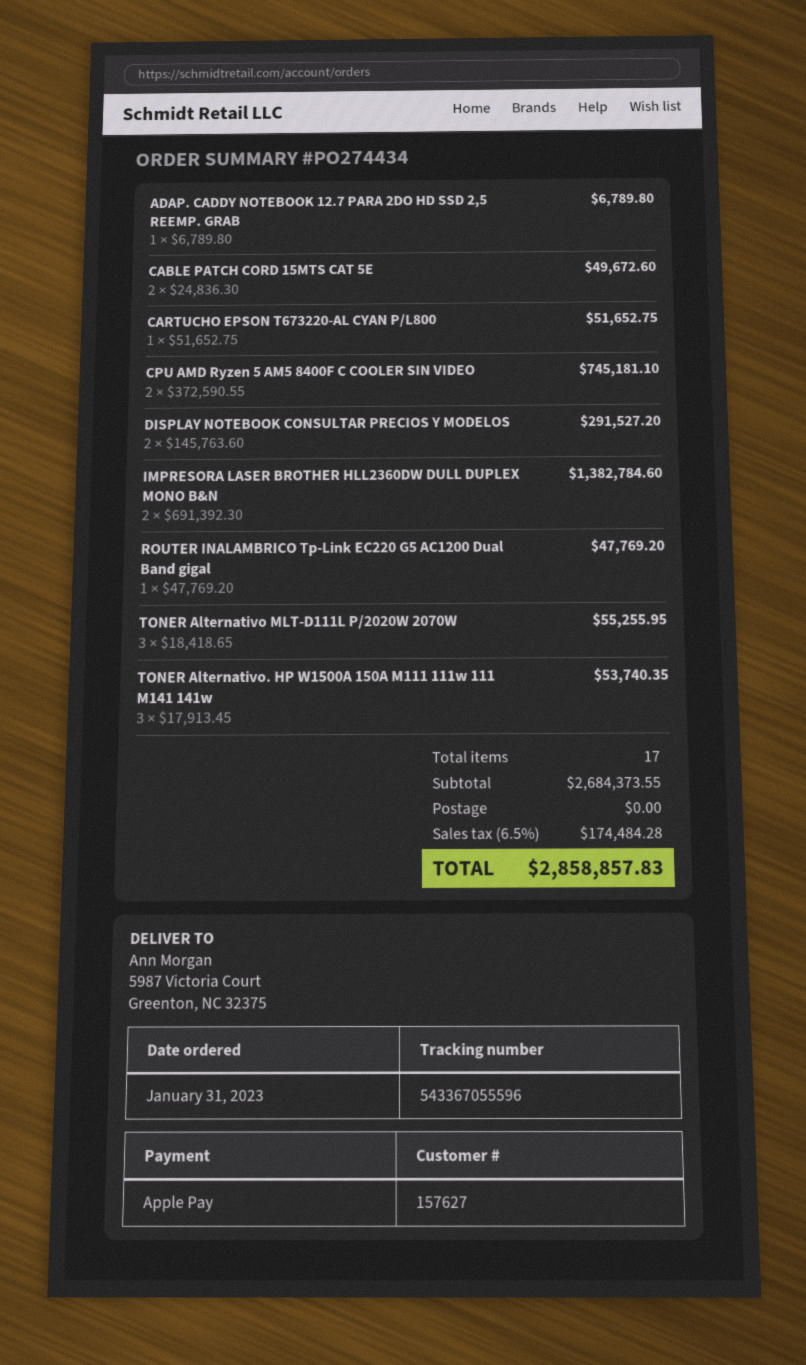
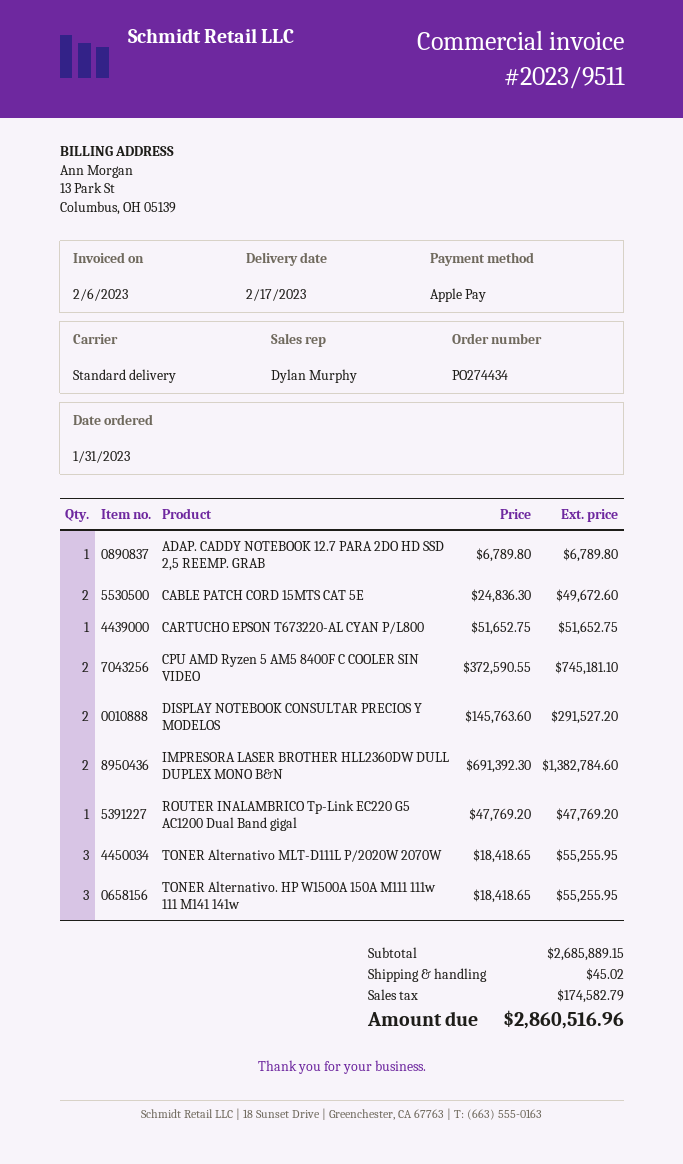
TONER Alternativo. HP W1500A 150A M111 111w 111 M141 141w: 3 x 17913.45 = 53740.35 -> 3 x 18418.65 = 55255.95
subtotal: 2684373.55 -> 2685889.15
shipping: 0.00 -> 45.02
tax: 174484.28 -> 174582.79
total: 2858857.83 -> 2860516.96

